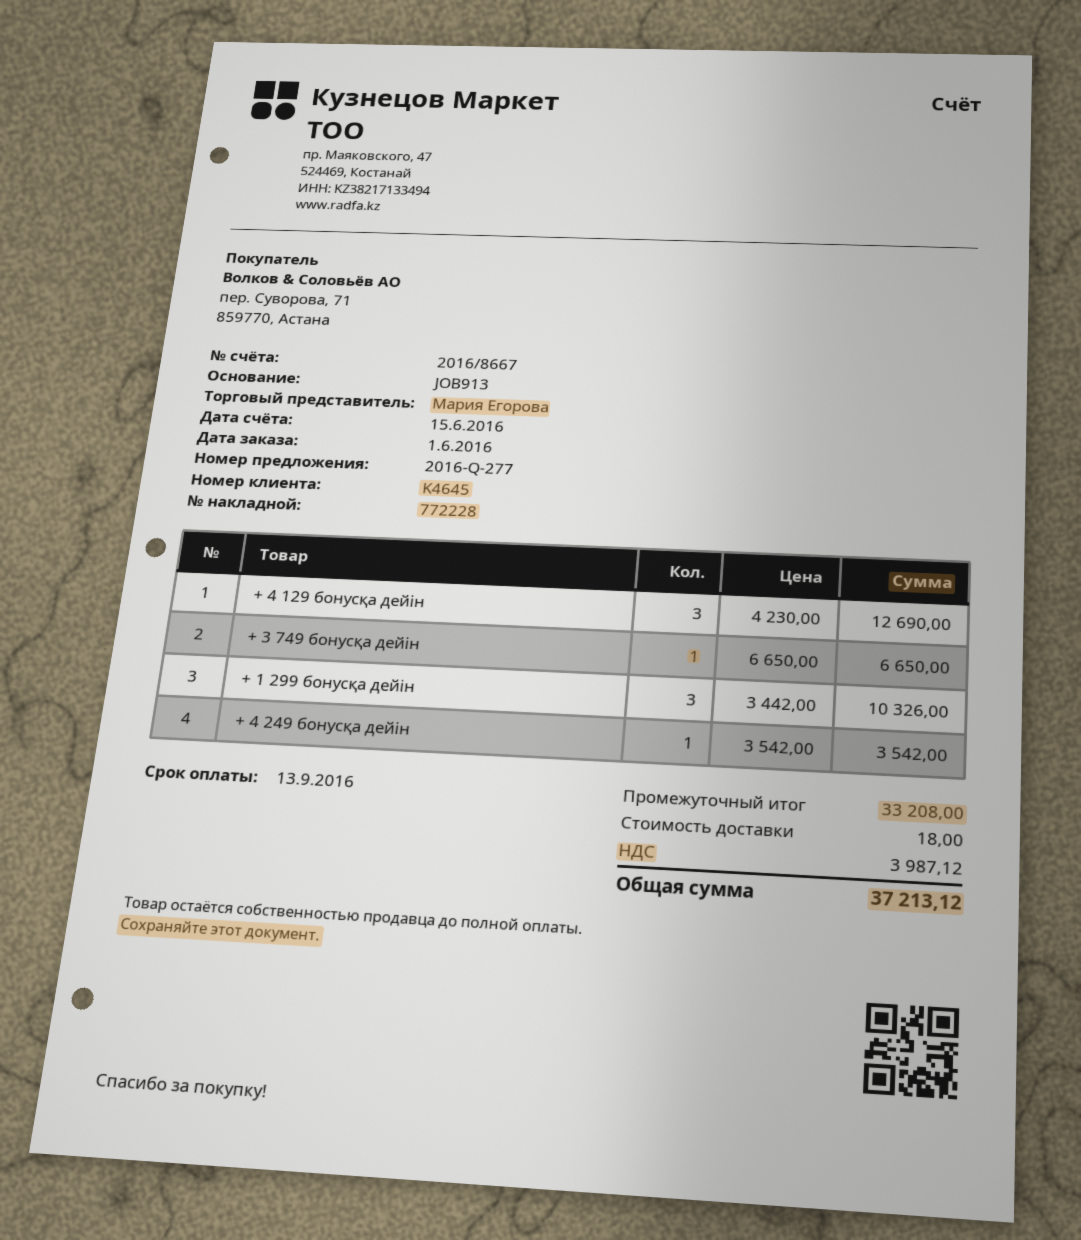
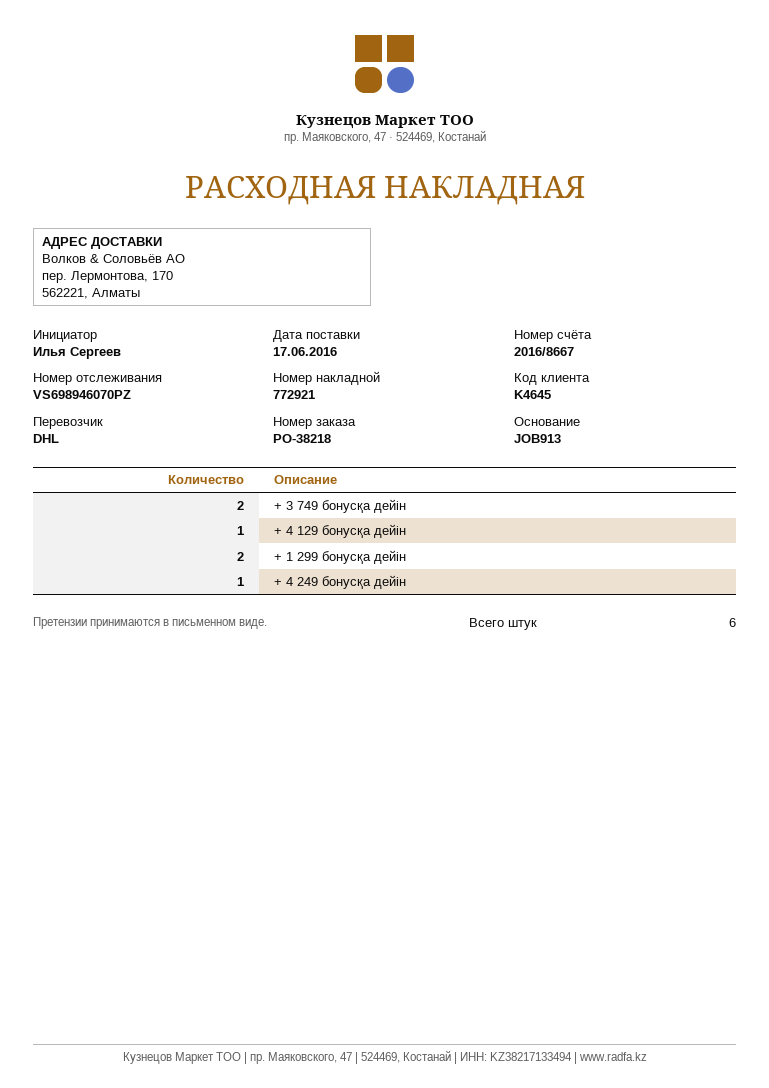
delivery note number: 772228 -> 772921
+ 4 129 бонусқа дейін: 3 -> 1
+ 3 749 бонусқа дейін: 1 -> 2
+ 1 299 бонусқа дейін: 3 -> 2

